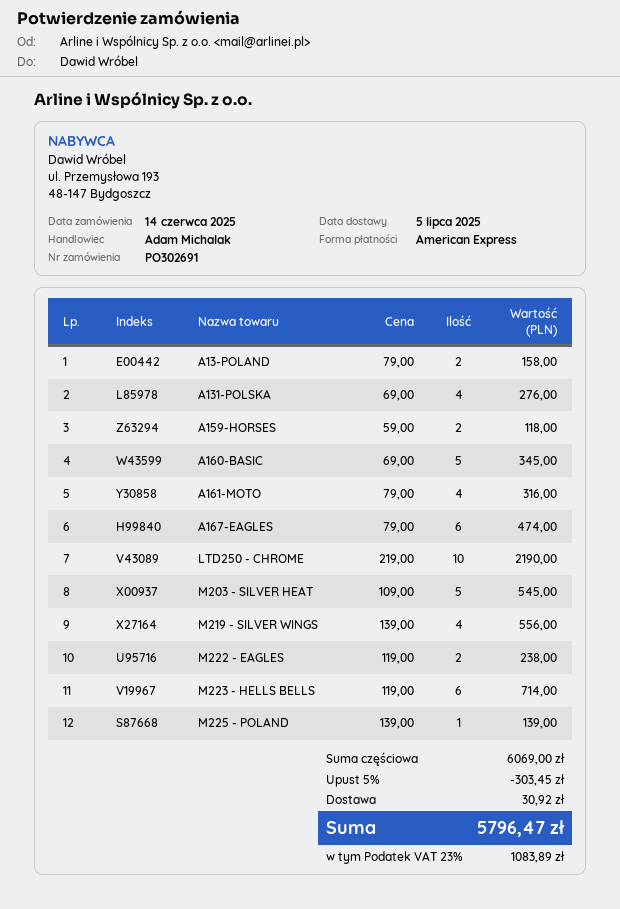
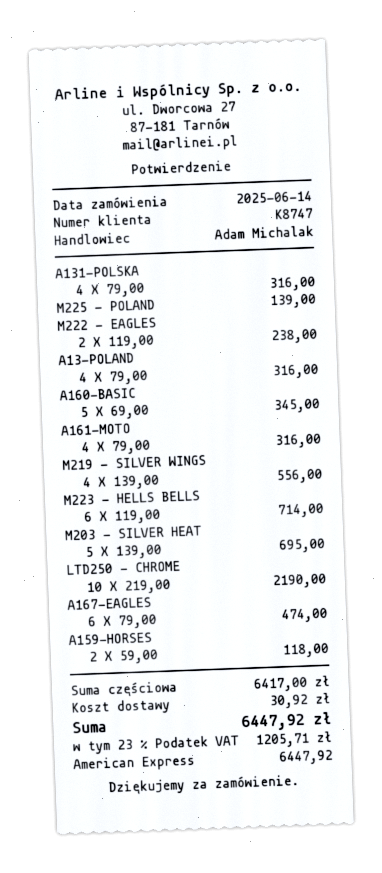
A13-POLAND: 2 x 79.00 = 158.00 -> 4 x 79.00 = 316.00
A131-POLSKA: 4 x 69.00 = 276.00 -> 4 x 79.00 = 316.00
M203 - SILVER HEAT: 5 x 109.00 = 545.00 -> 5 x 139.00 = 695.00
subtotal: 6069.00 -> 6417.00
discount: 5% = 303.45 -> none
tax: 23% = 1083.89 -> 23% = 1205.71
total: 5796.47 -> 6447.92

